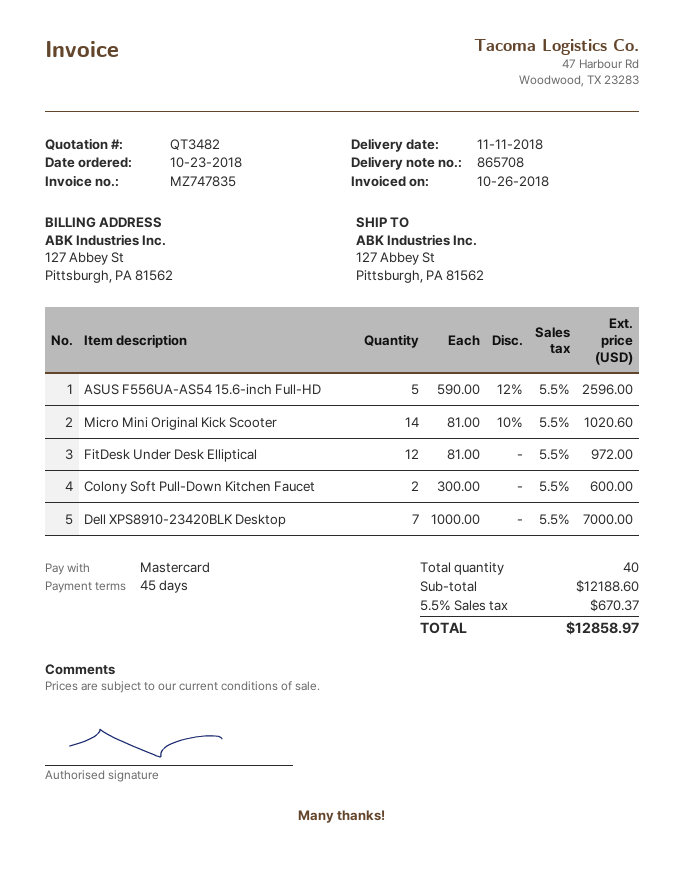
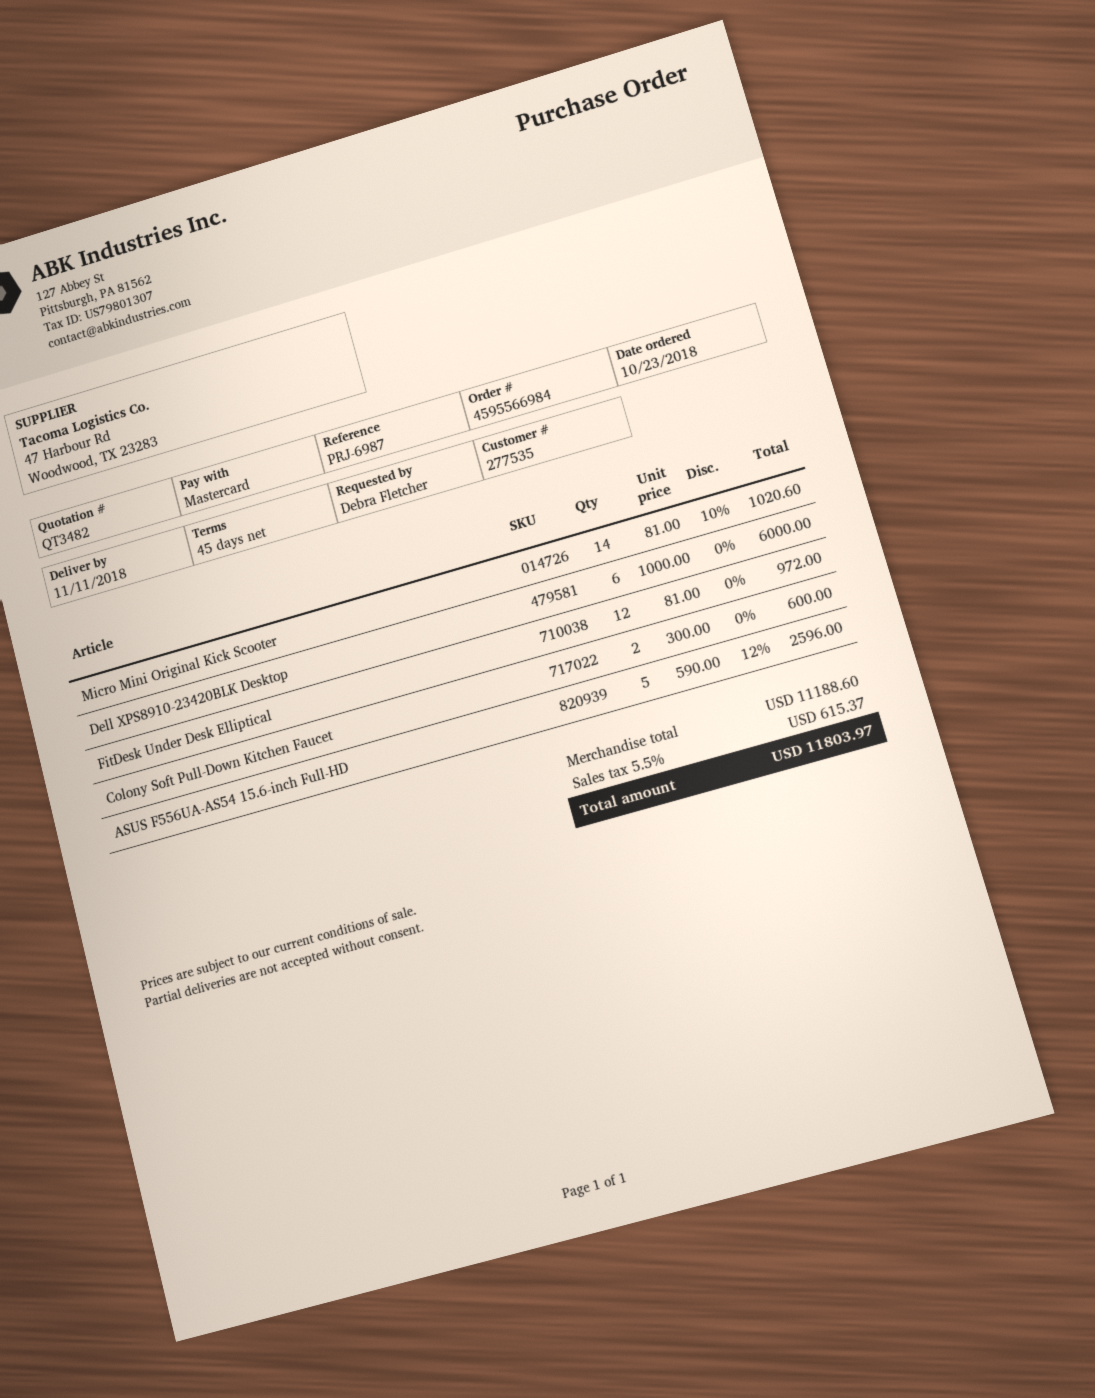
Dell XPS8910-23420BLK Desktop: 7 x 1000.00 = 7000.00 -> 6 x 1000.00 = 6000.00
subtotal: 12188.60 -> 11188.60
tax: 5.5% = 670.37 -> 5.5% = 615.37
total: 12858.97 -> 11803.97

